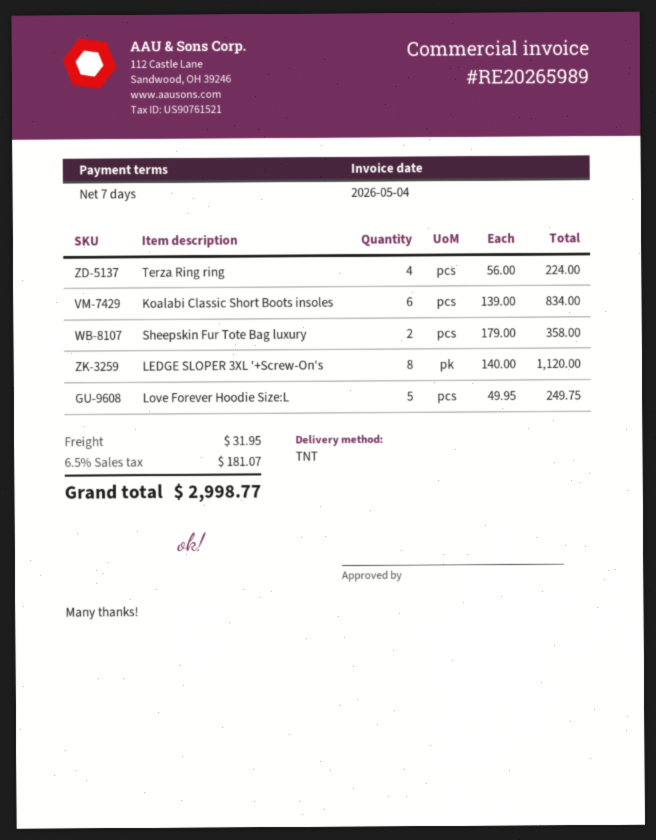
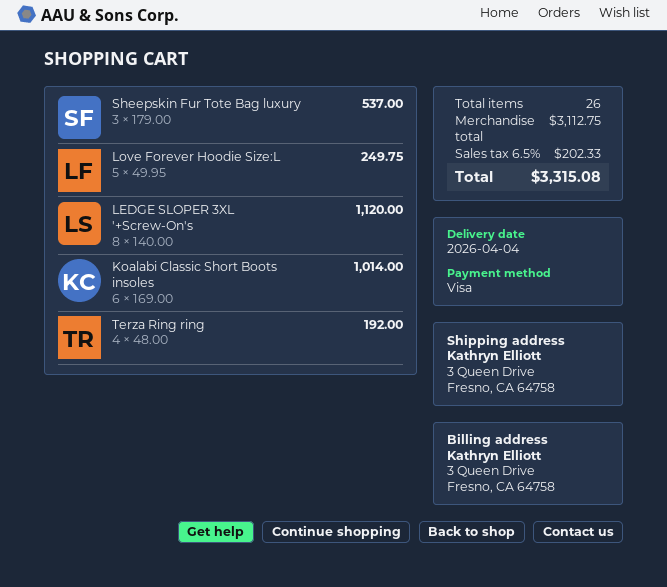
Terza Ring ring: 4 x 56.00 = 224.00 -> 4 x 48.00 = 192.00
Koalabi Classic Short Boots insoles: 6 x 139.00 = 834.00 -> 6 x 169.00 = 1014.00
Sheepskin Fur Tote Bag luxury: 2 x 179.00 = 358.00 -> 3 x 179.00 = 537.00
shipping: 31.95 -> none
tax: 6.5% = 181.07 -> 6.5% = 202.33
total: 2998.77 -> 3315.08

